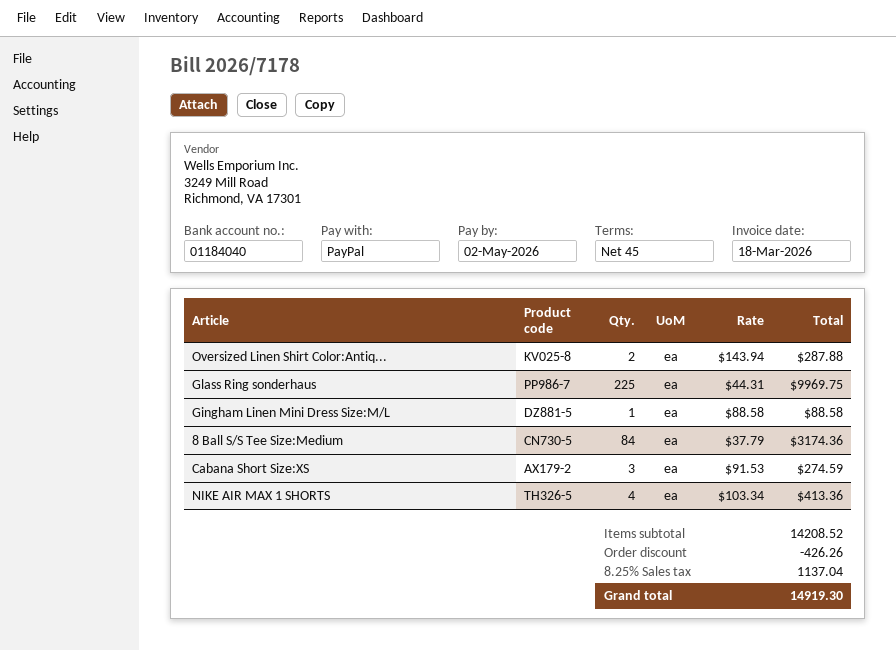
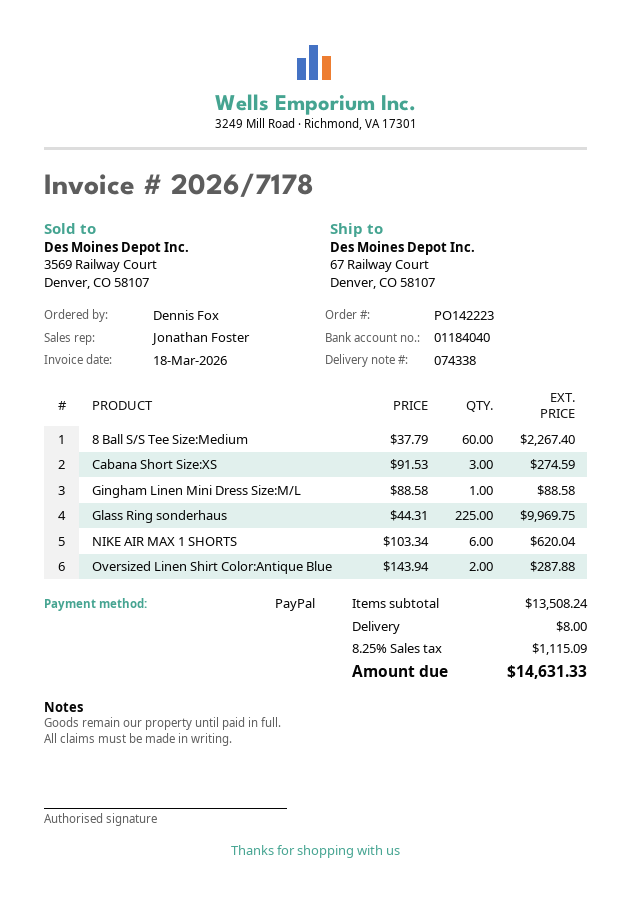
8 Ball S/S Tee Size:Medium: 84 x 37.79 = 3174.36 -> 60 x 37.79 = 2267.40
NIKE AIR MAX 1 SHORTS: 4 x 103.34 = 413.36 -> 6 x 103.34 = 620.04
subtotal: 14208.52 -> 13508.24
discount: 426.26 -> none
shipping: none -> 8.00
tax: 8.25% = 1137.04 -> 8.25% = 1115.09
total: 14919.30 -> 14631.33

